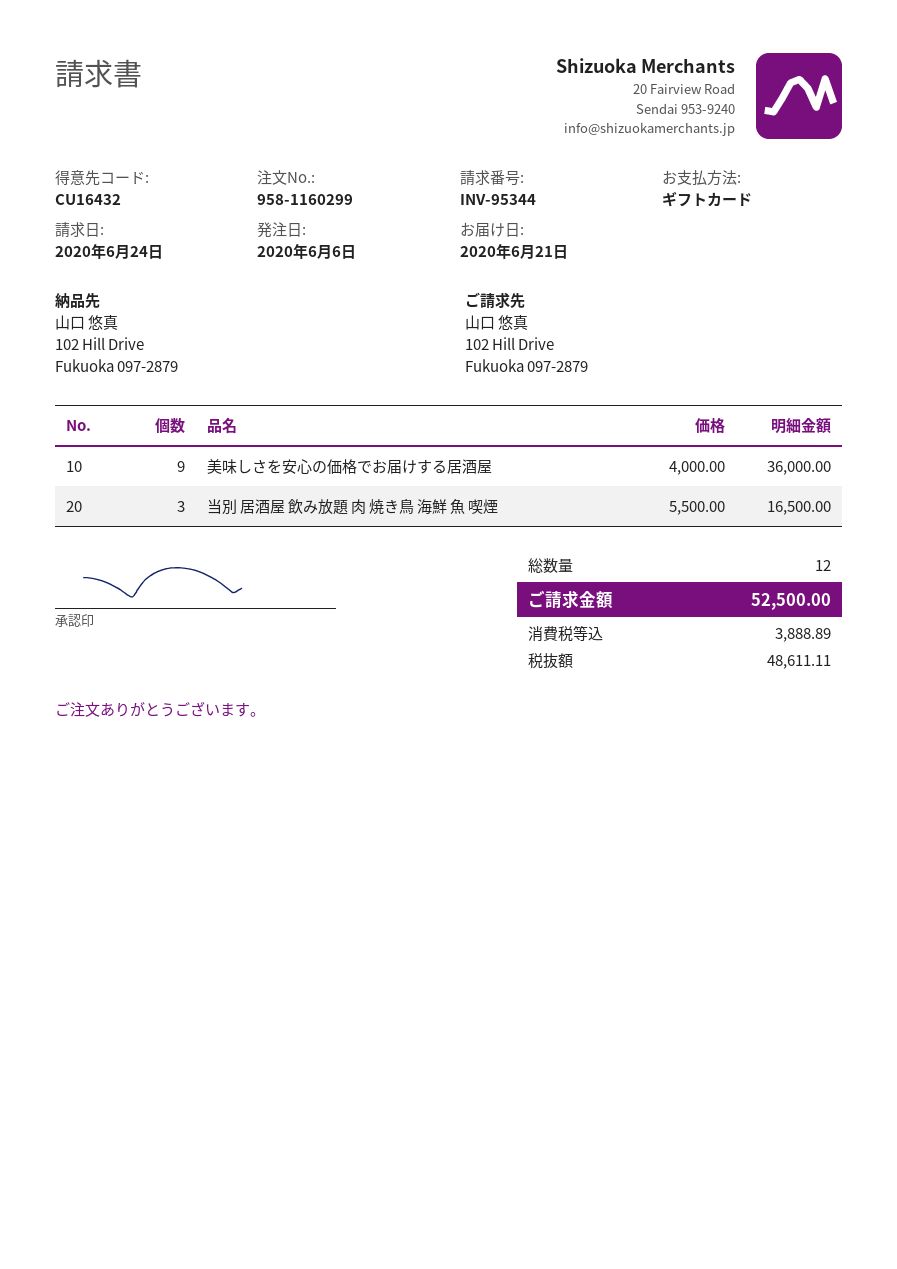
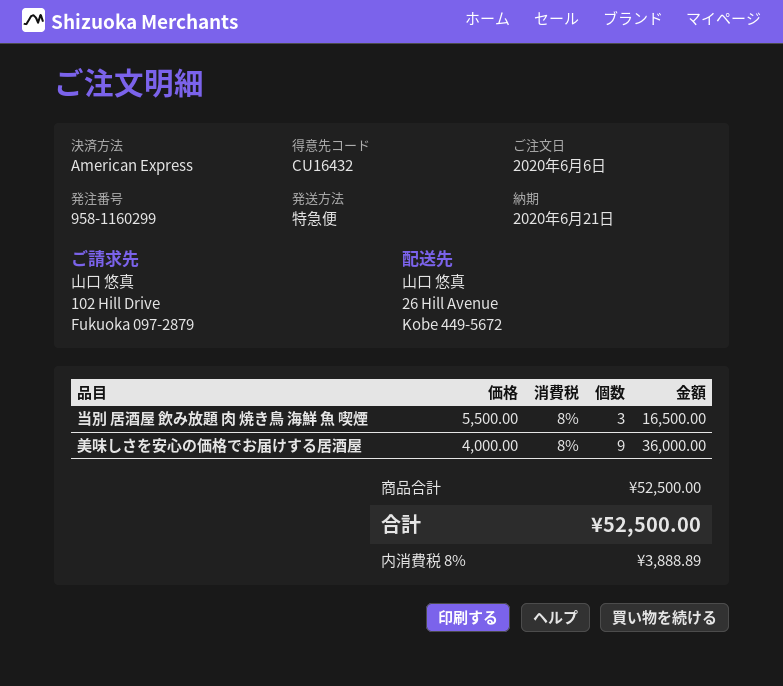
payment method: gift card -> American Express
ship to: 102 Hill Drive, Fukuoka 097-2879 -> 26 Hill Avenue, Kobe 449-5672

